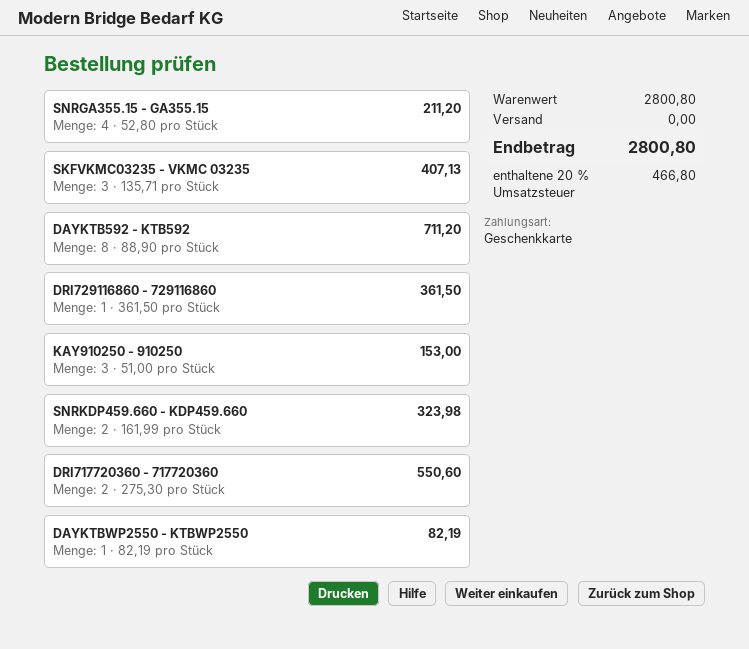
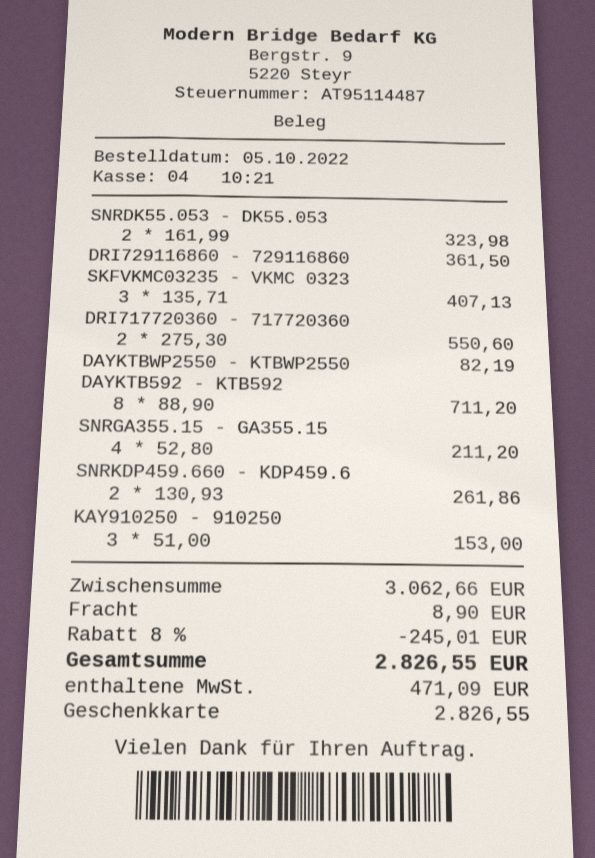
SNRKDP459.660 - KDP459.660: 2 x 161.99 = 323.98 -> 2 x 130.93 = 261.86
SNRDK55.053 - DK55.053: none -> 2 x 161.99 = 323.98
subtotal: 2800.80 -> 3062.66
discount: none -> 8% = 245.01
shipping: 0.00 -> 8.90
tax: 466.80 -> 471.09
total: 2800.80 -> 2826.55

